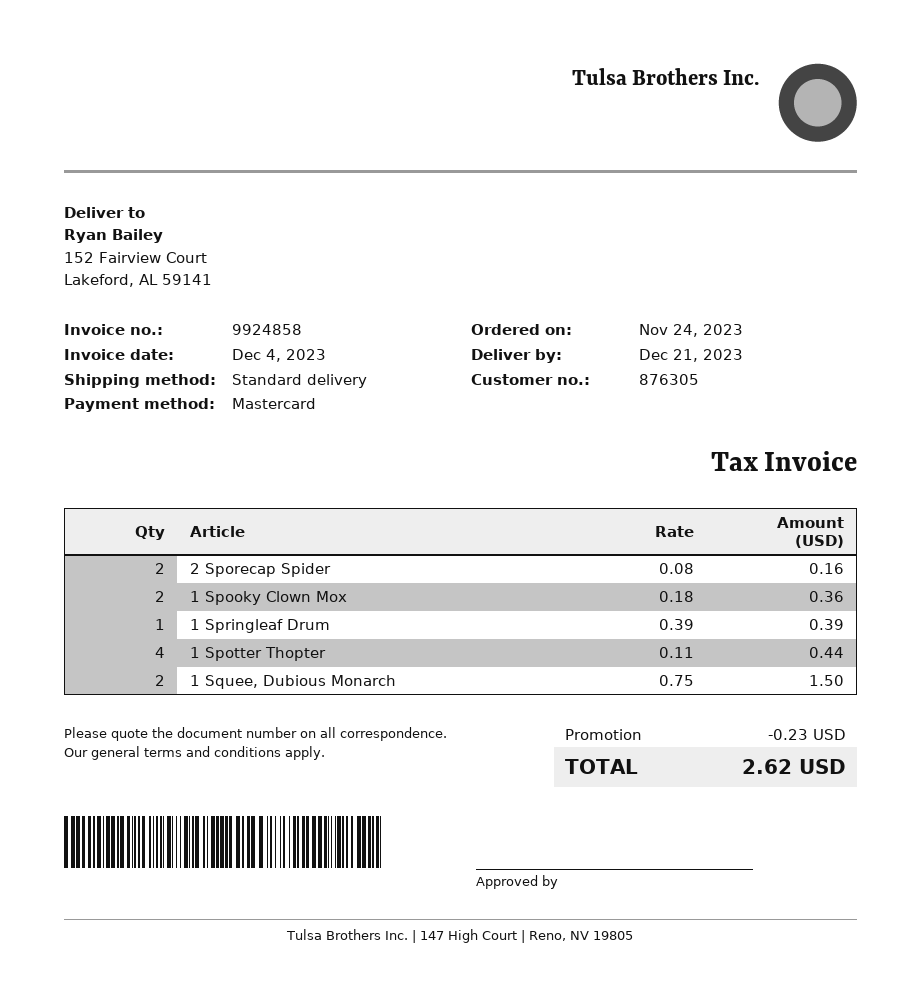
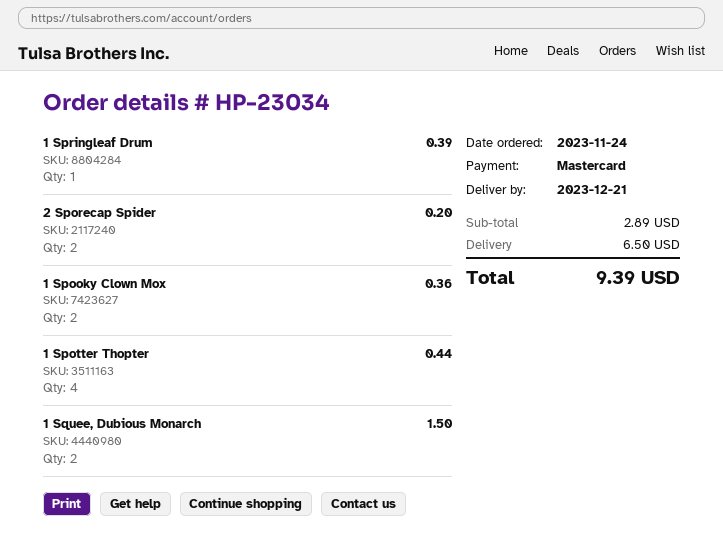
2 Sporecap Spider: 2 for 0.16 -> 2 for 0.20
discount: 0.23 -> none
shipping: none -> 6.50
total: 2.62 -> 9.39

